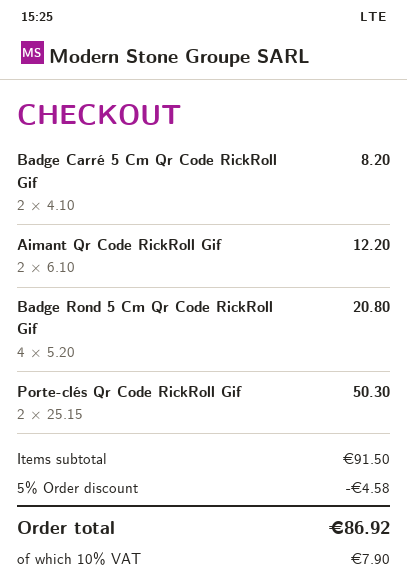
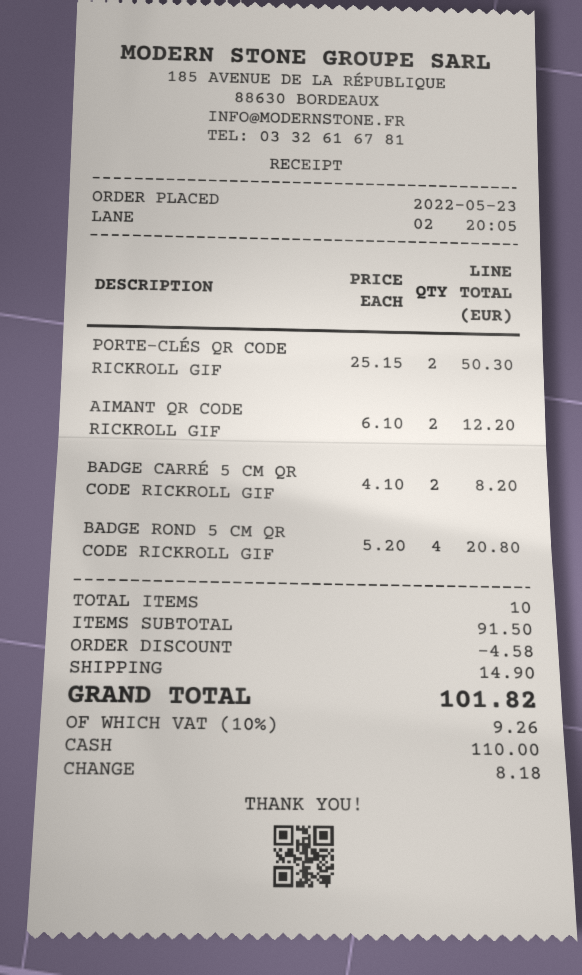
shipping: none -> 14.90
tax: 10% = 7.90 -> 10% = 9.26
total: 86.92 -> 101.82

